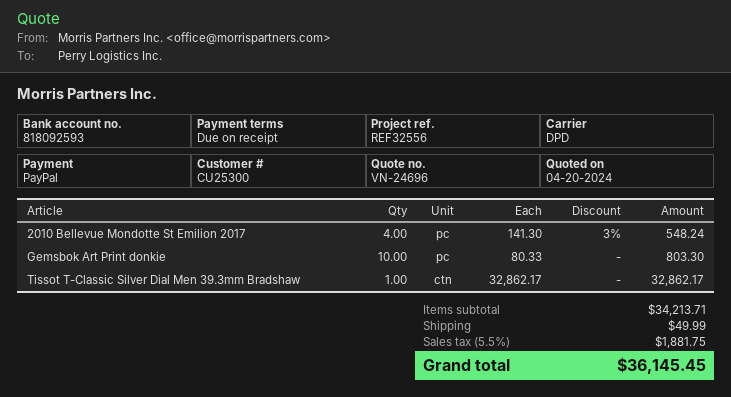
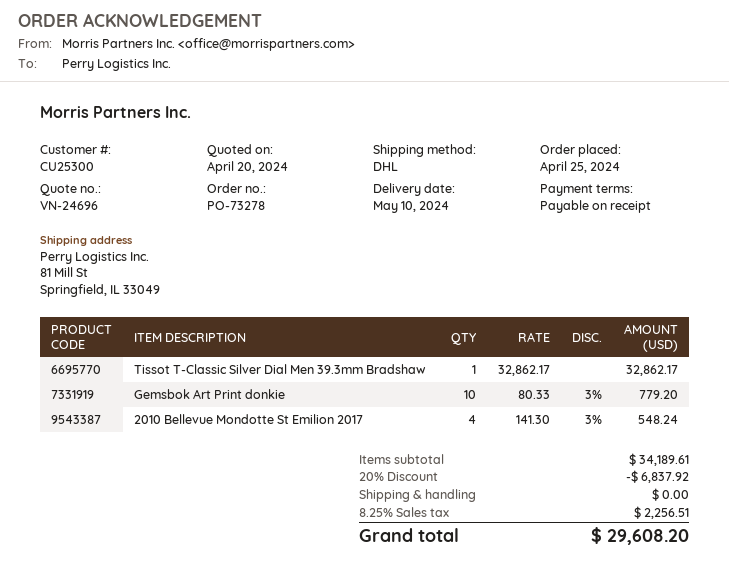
shipping method: DPD -> DHL
Gemsbok Art Print donkie: 10 x 80.33 = 803.30 -> 10 x 80.33 - 3% = 779.20
subtotal: 34213.71 -> 34189.61
discount: none -> 20% = 6837.92
shipping: 49.99 -> 0.00
tax: 5.5% = 1881.75 -> 8.25% = 2256.51
total: 36145.45 -> 29608.20

